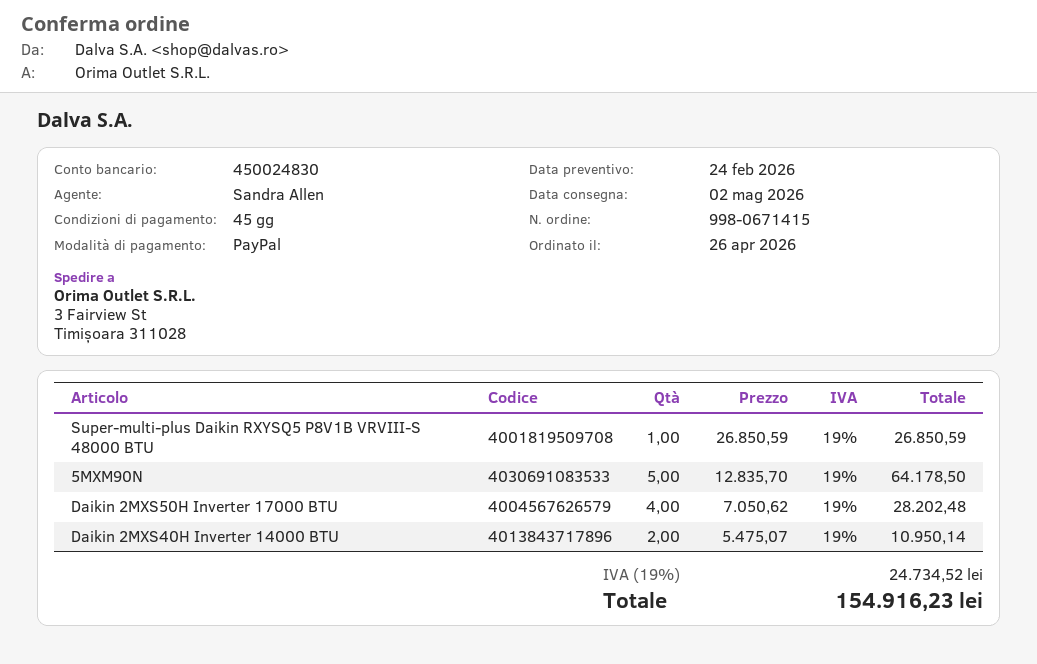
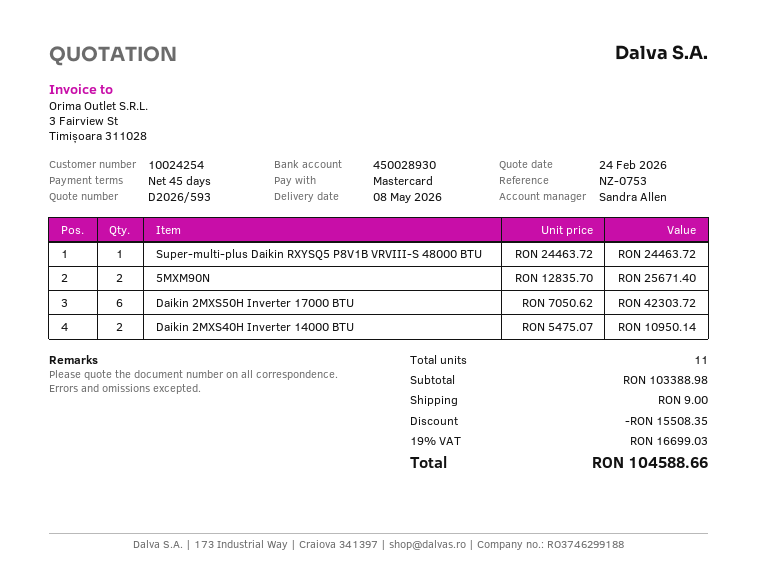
delivery date: 2026-05-02 -> 2026-05-08
payment method: PayPal -> Mastercard
bank account: 450024830 -> 450028930
Super-multi-plus Daikin RXYSQ5 P8V1B VRVIII-S 48000 BTU: 1 x 26850.59 = 26850.59 -> 1 x 24463.72 = 24463.72
5MXM90N: 5 x 12835.70 = 64178.50 -> 2 x 12835.70 = 25671.40
Daikin 2MXS50H Inverter 17000 BTU: 4 x 7050.62 = 28202.48 -> 6 x 7050.62 = 42303.72
discount: none -> 15508.35
shipping: none -> 9.00
tax: 19% = 24734.52 -> 19% = 16699.03
total: 154916.23 -> 104588.66

